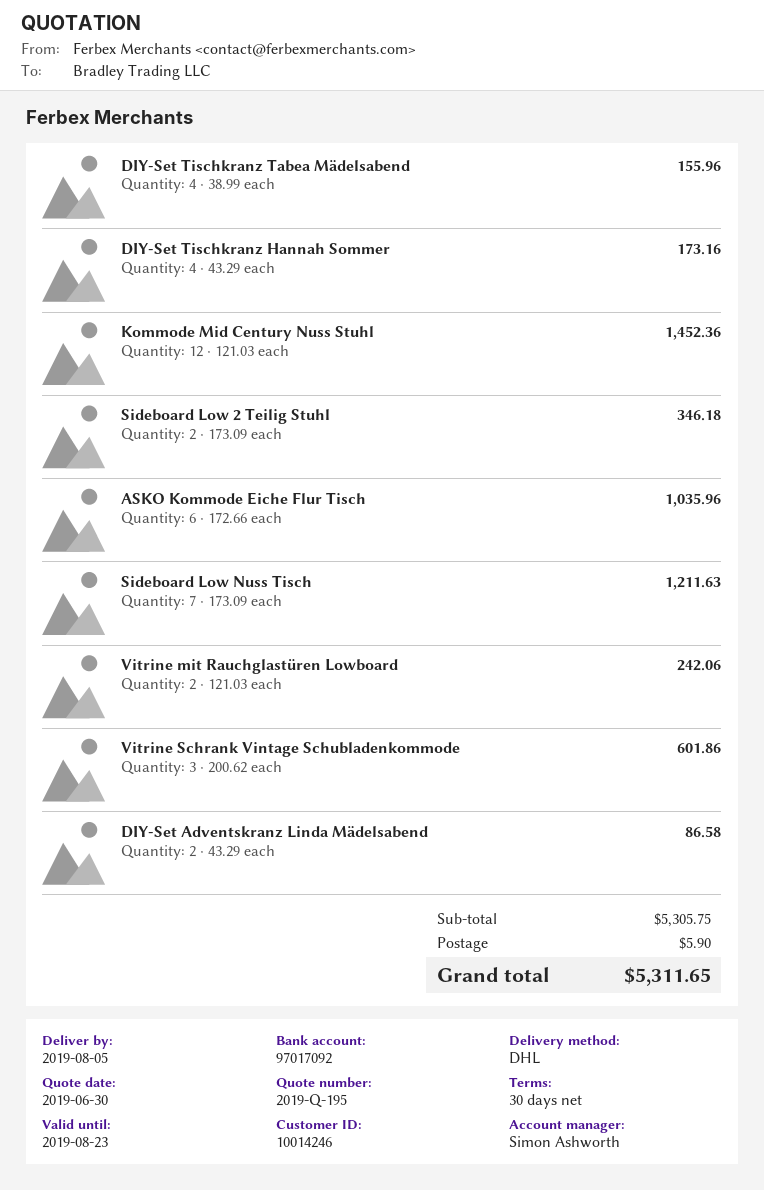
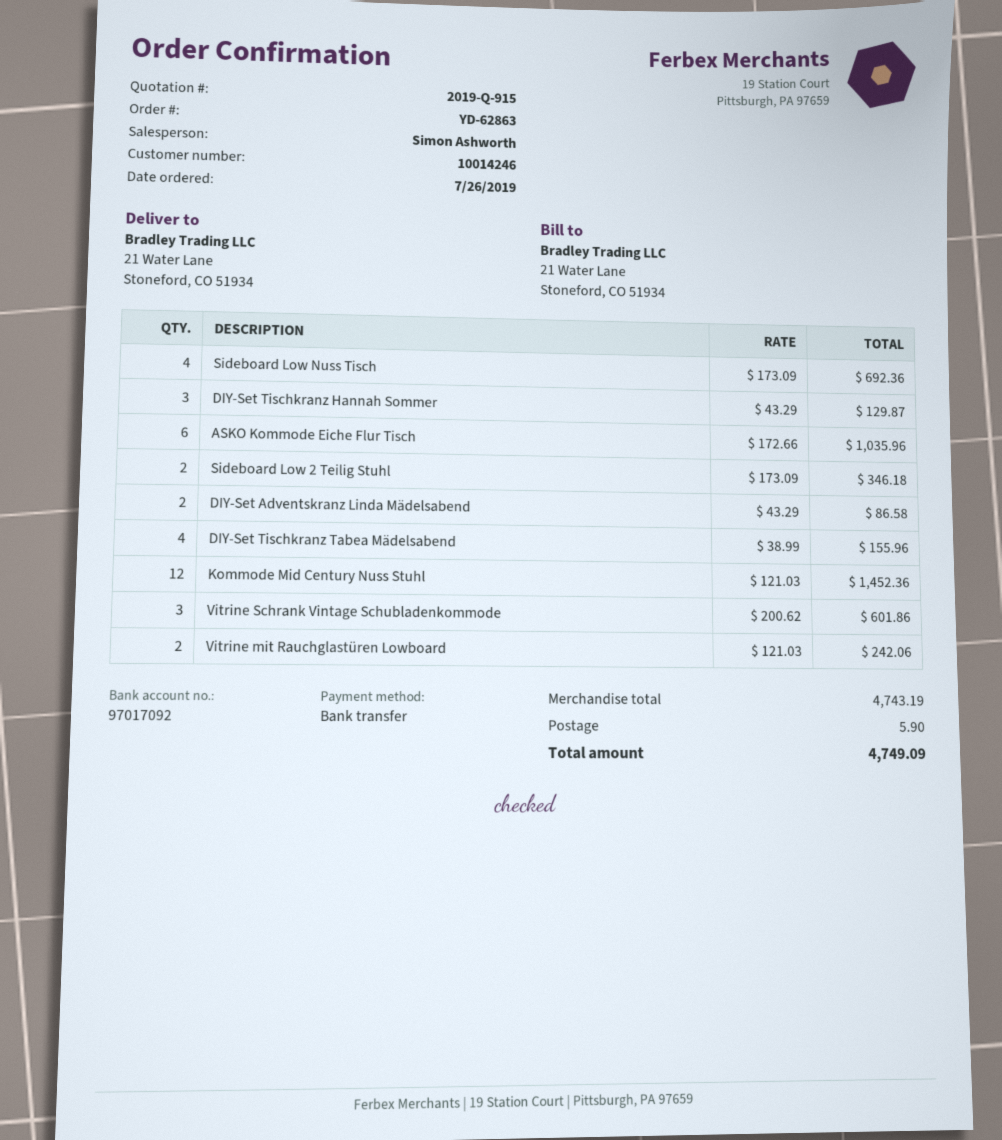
quote number: 2019-Q-195 -> 2019-Q-915
DIY-Set Tischkranz Hannah Sommer: 4 x 43.29 = 173.16 -> 3 x 43.29 = 129.87
Sideboard Low Nuss Tisch: 7 x 173.09 = 1211.63 -> 4 x 173.09 = 692.36
subtotal: 5305.75 -> 4743.19
total: 5311.65 -> 4749.09

